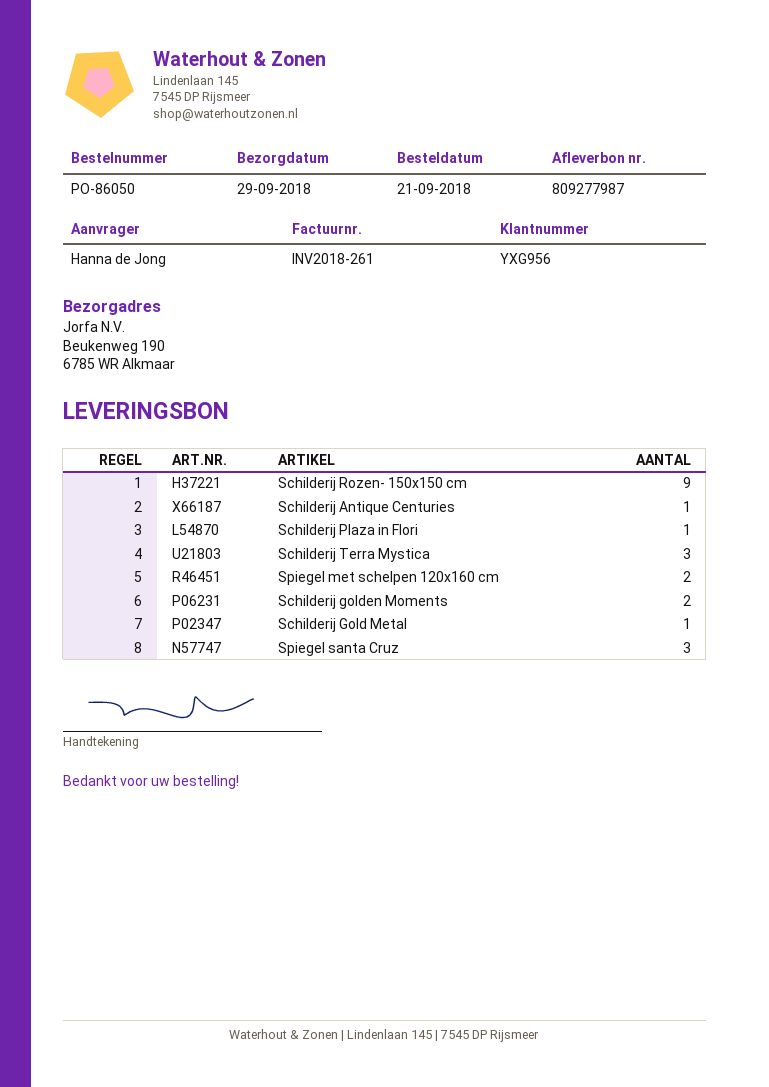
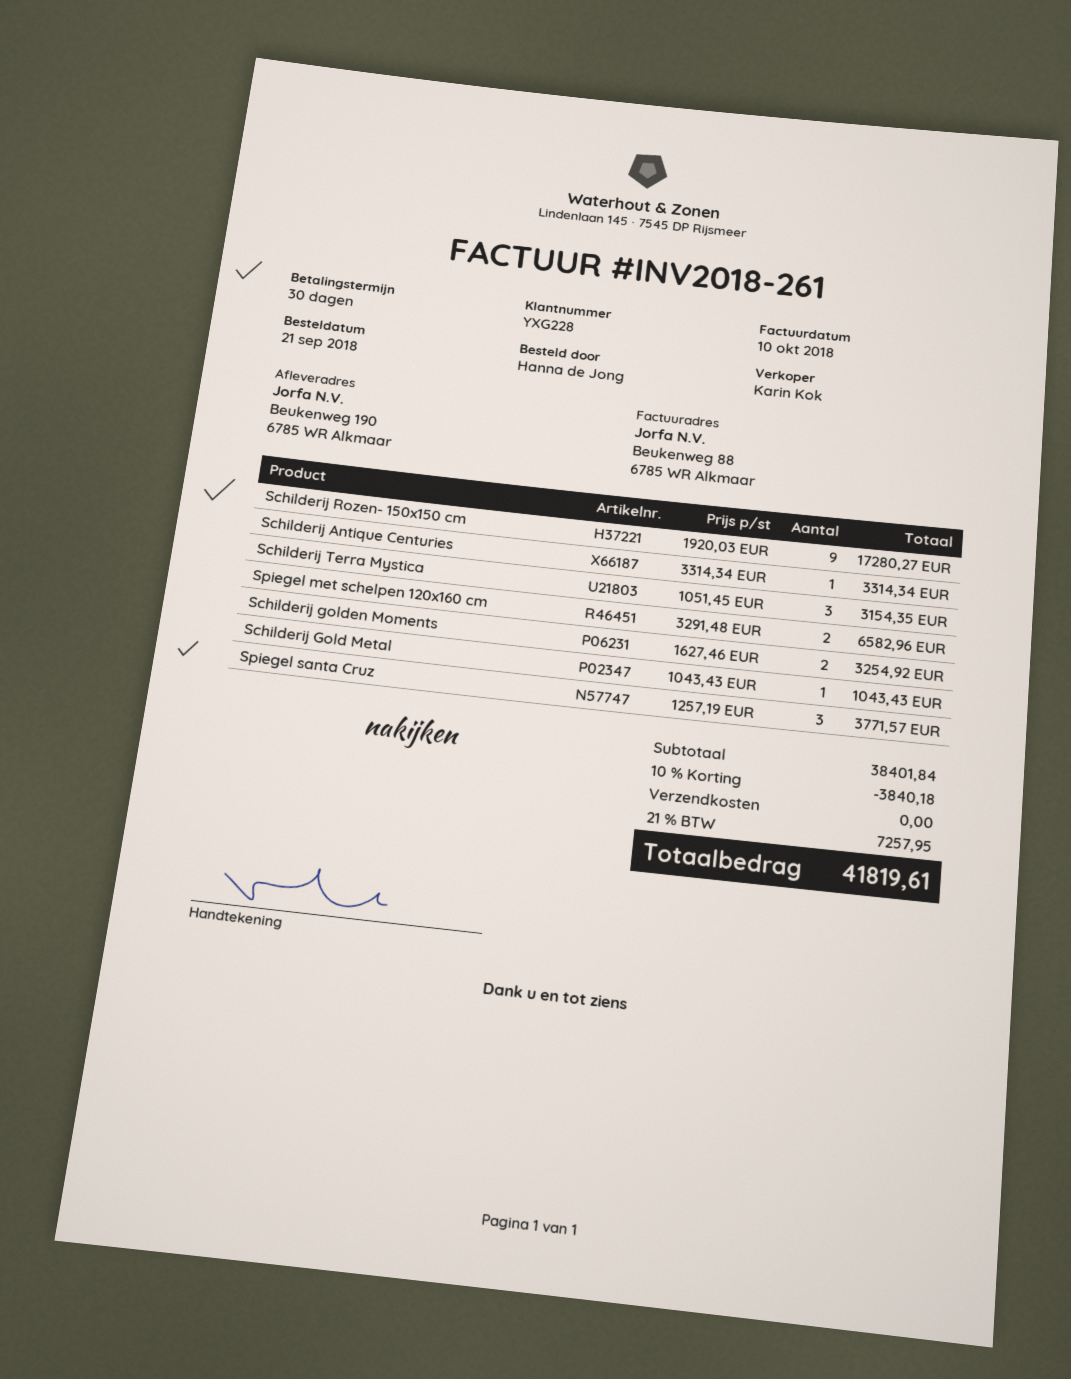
customer number: YXG956 -> YXG228
Schilderij Plaza in Flori: 1 -> none

